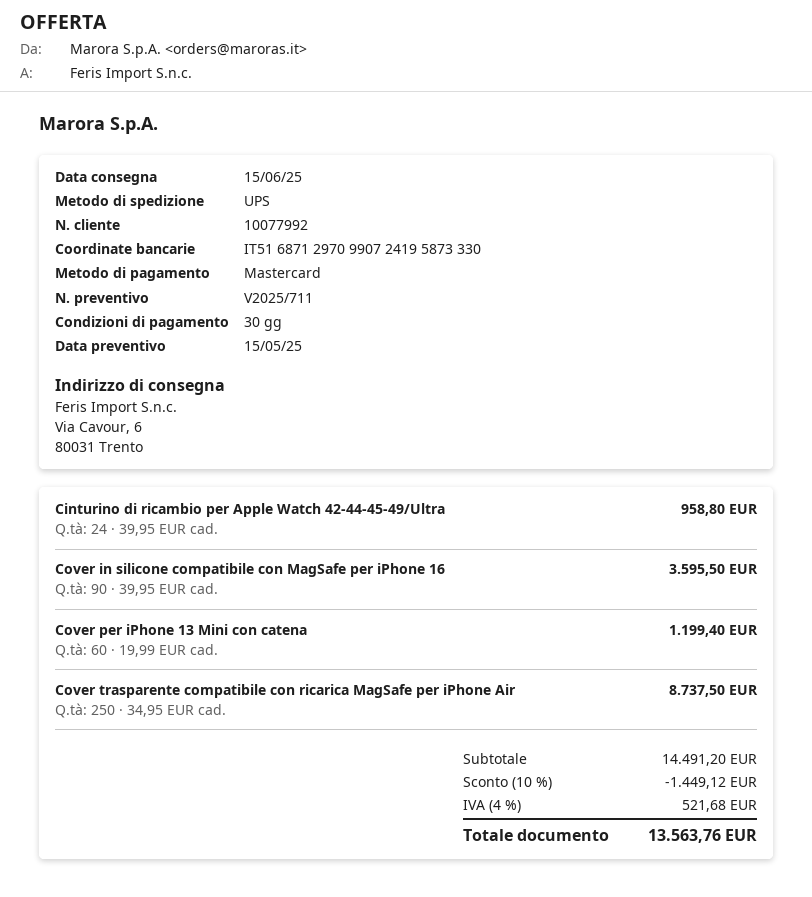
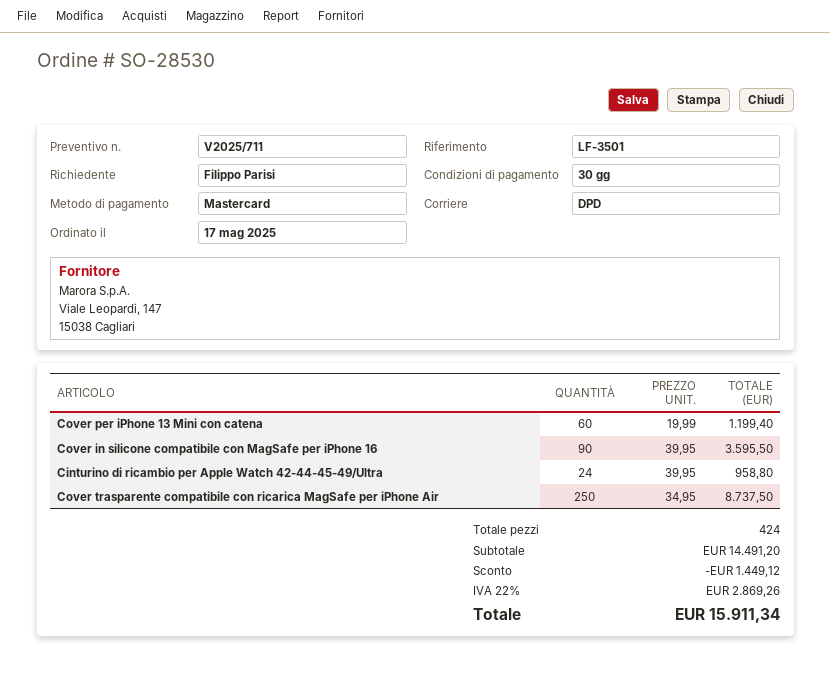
shipping method: UPS -> DPD
tax: 4% = 521.68 -> 22% = 2869.26
total: 13563.76 -> 15911.34

